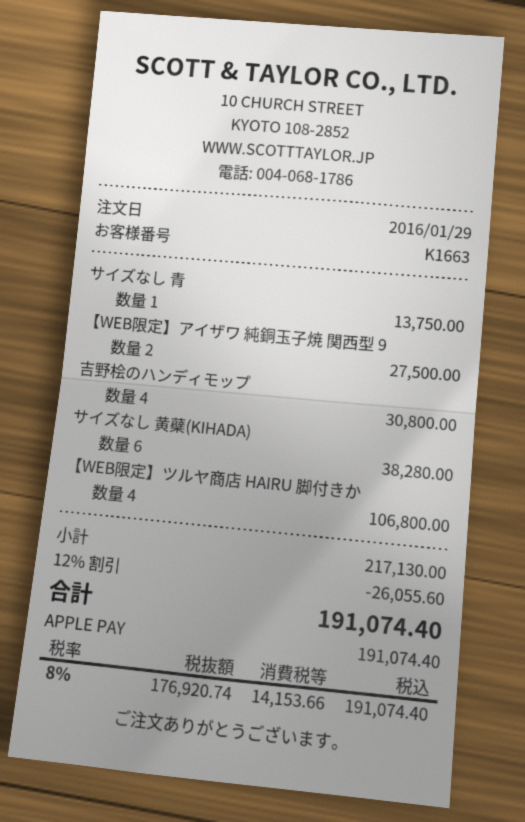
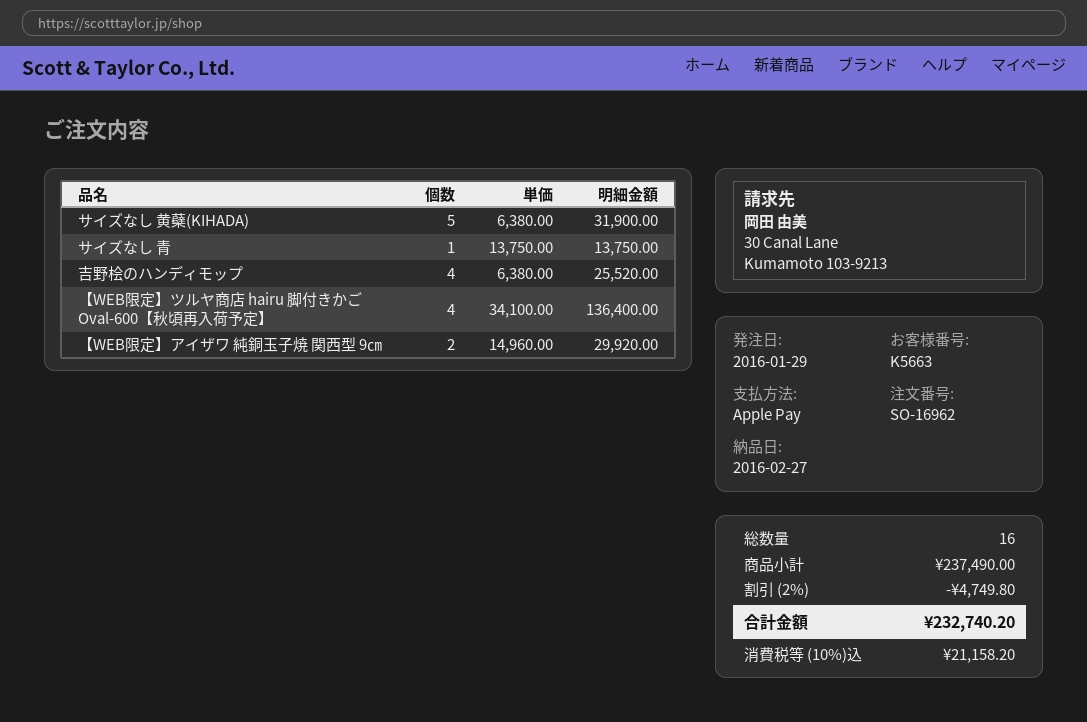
customer number: K1663 -> K5663
【WEB限定】アイザワ 純銅玉子焼 関西型 9: 2 for 27500.00 -> 2 for 29920.00
吉野桧のハンディモップ: 4 for 30800.00 -> 4 for 25520.00
サイズなし 黄蘗(KIHADA): 6 for 38280.00 -> 5 for 31900.00
【WEB限定】ツルヤ商店 HAIRU 脚付きか: 4 for 106800.00 -> 4 for 136400.00
subtotal: 217130.00 -> 237490.00
discount: 12% = 26055.60 -> 2% = 4749.80
tax: 8% = 14153.66 -> 10% = 21158.20
total: 191074.40 -> 232740.20

